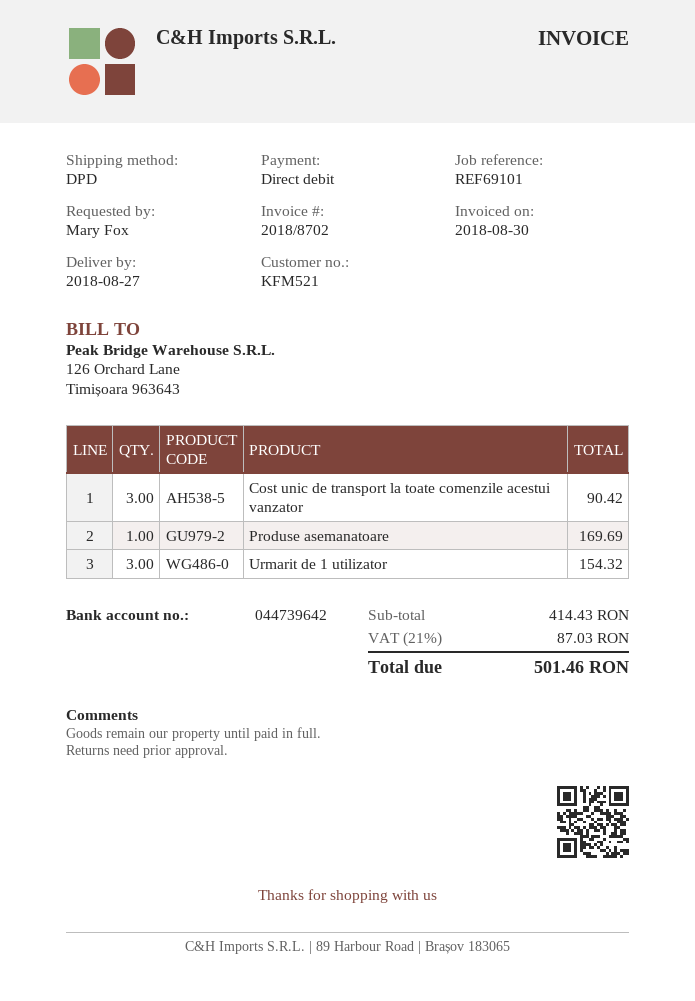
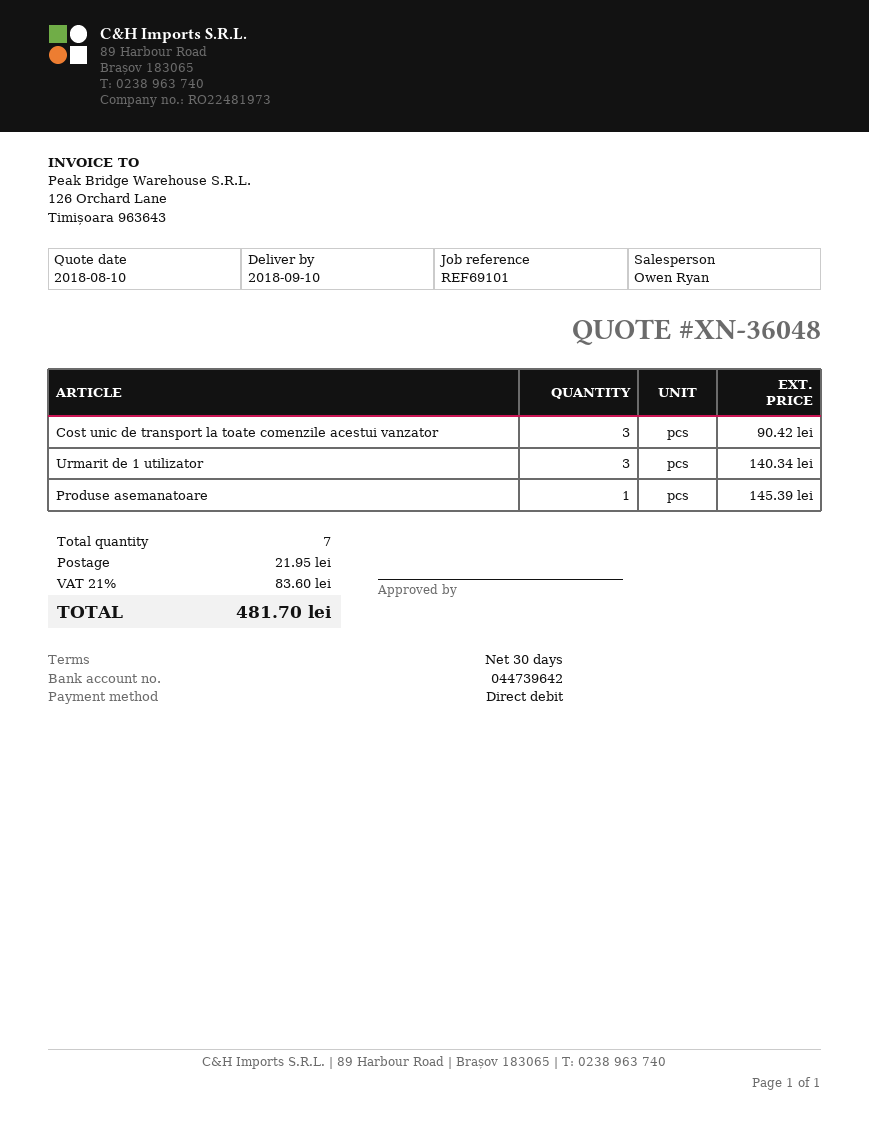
delivery date: 2018-08-27 -> 2018-09-10
Produse asemanatoare: 1 for 169.69 -> 1 for 145.39
Urmarit de 1 utilizator: 3 for 154.32 -> 3 for 140.34
shipping: none -> 21.95
tax: 21% = 87.03 -> 21% = 83.60
total: 501.46 -> 481.70

